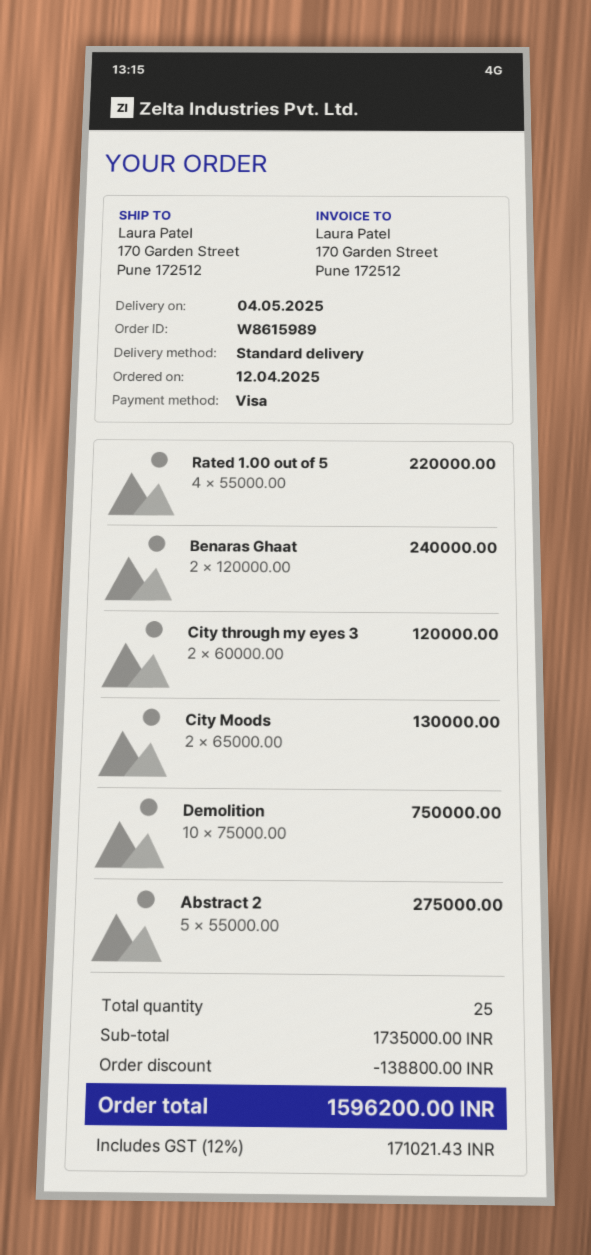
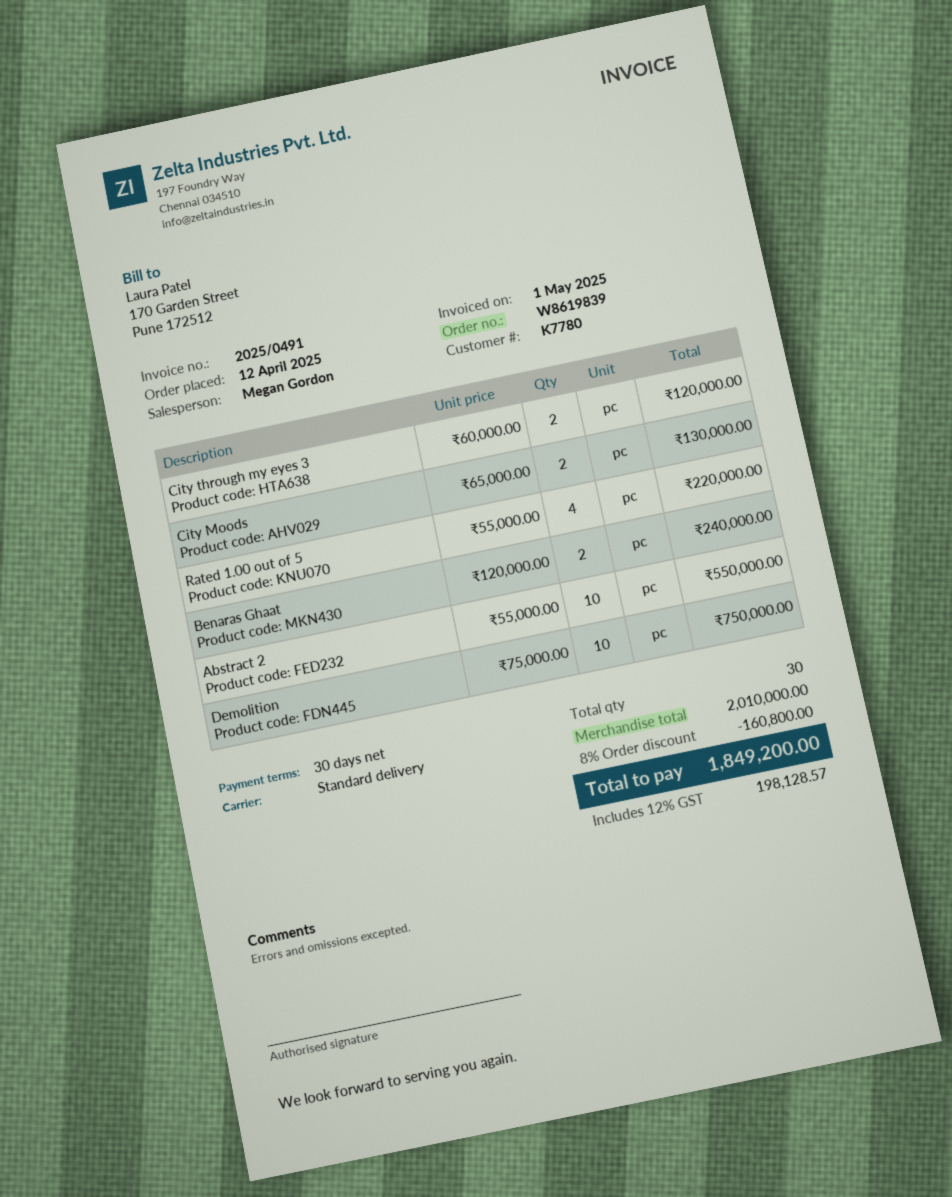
order number: W8615989 -> W8619839
Abstract 2: 5 x 55000.00 = 275000.00 -> 10 x 55000.00 = 550000.00
total quantity: 25 -> 30
subtotal: 1735000.00 -> 2010000.00
discount: 138800.00 -> 160800.00
tax: 12% = 171021.43 -> 12% = 198128.57
total: 1596200.00 -> 1849200.00

